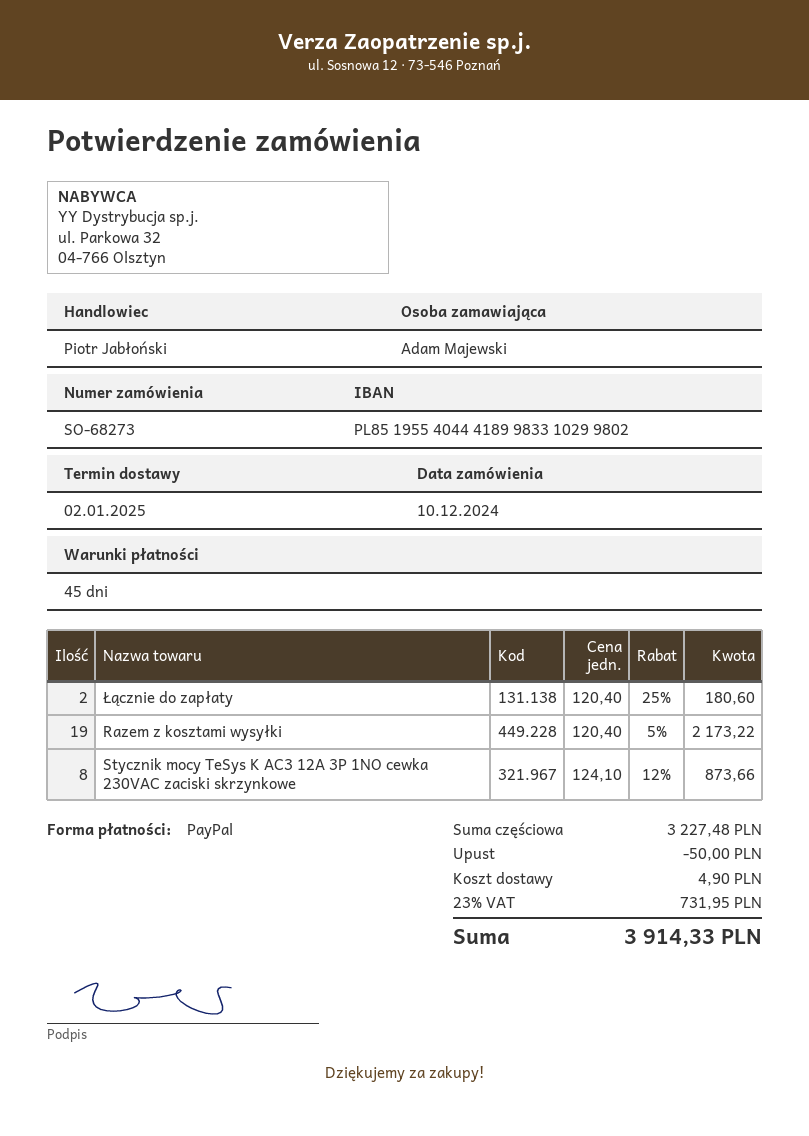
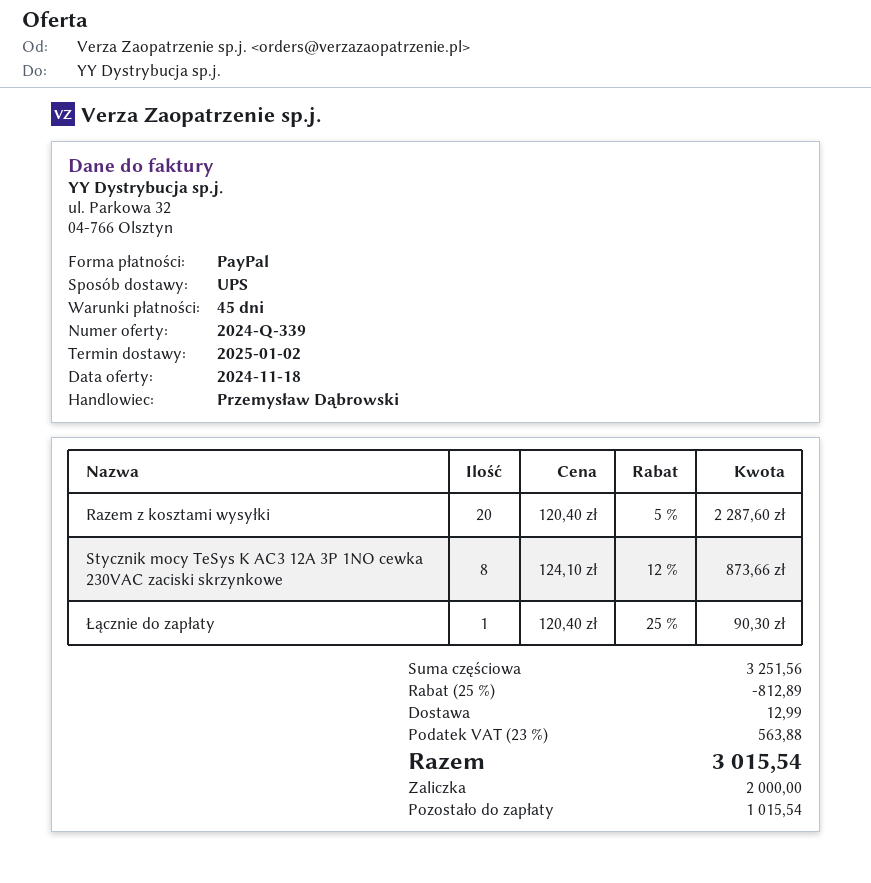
sales rep: Piotr Jabłoński -> Przemysław Dąbrowski
Łącznie do zapłaty: 2 x 120.40 - 25% = 180.60 -> 1 x 120.40 - 25% = 90.30
Razem z kosztami wysyłki: 19 x 120.40 - 5% = 2173.22 -> 20 x 120.40 - 5% = 2287.60
subtotal: 3227.48 -> 3251.56
discount: 50.00 -> 812.89
shipping: 4.90 -> 12.99
tax: 23% = 731.95 -> 23% = 563.88
total: 3914.33 -> 3015.54

